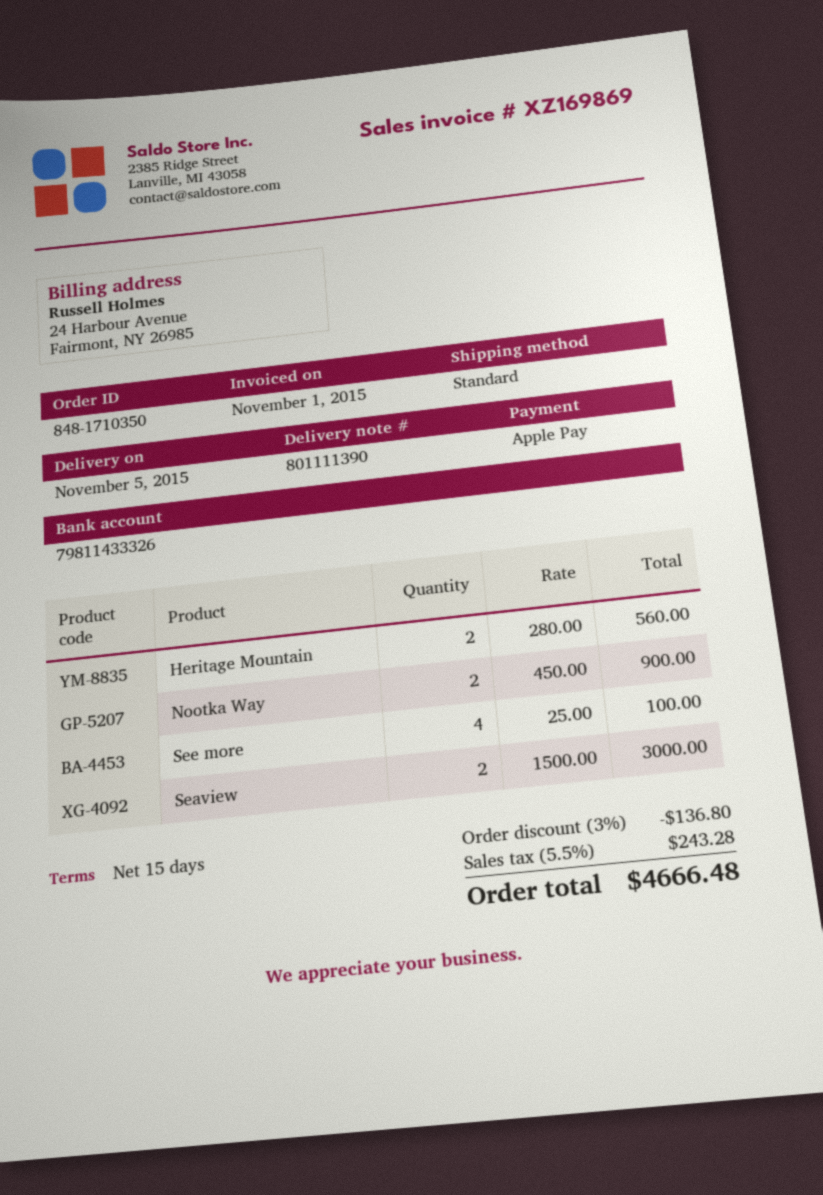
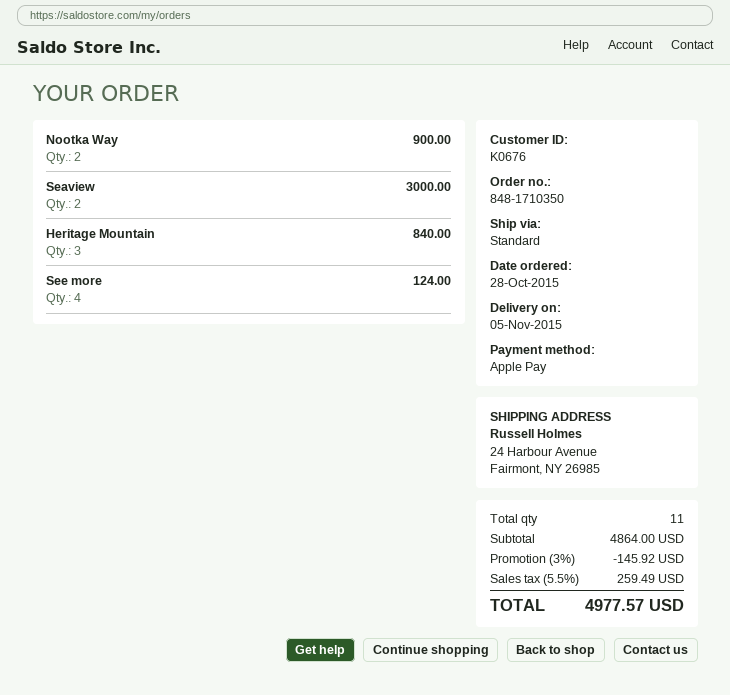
Heritage Mountain: 2 for 560.00 -> 3 for 840.00
See more: 4 for 100.00 -> 4 for 124.00
discount: 3% = 136.80 -> 3% = 145.92
tax: 5.5% = 243.28 -> 5.5% = 259.49
total: 4666.48 -> 4977.57

